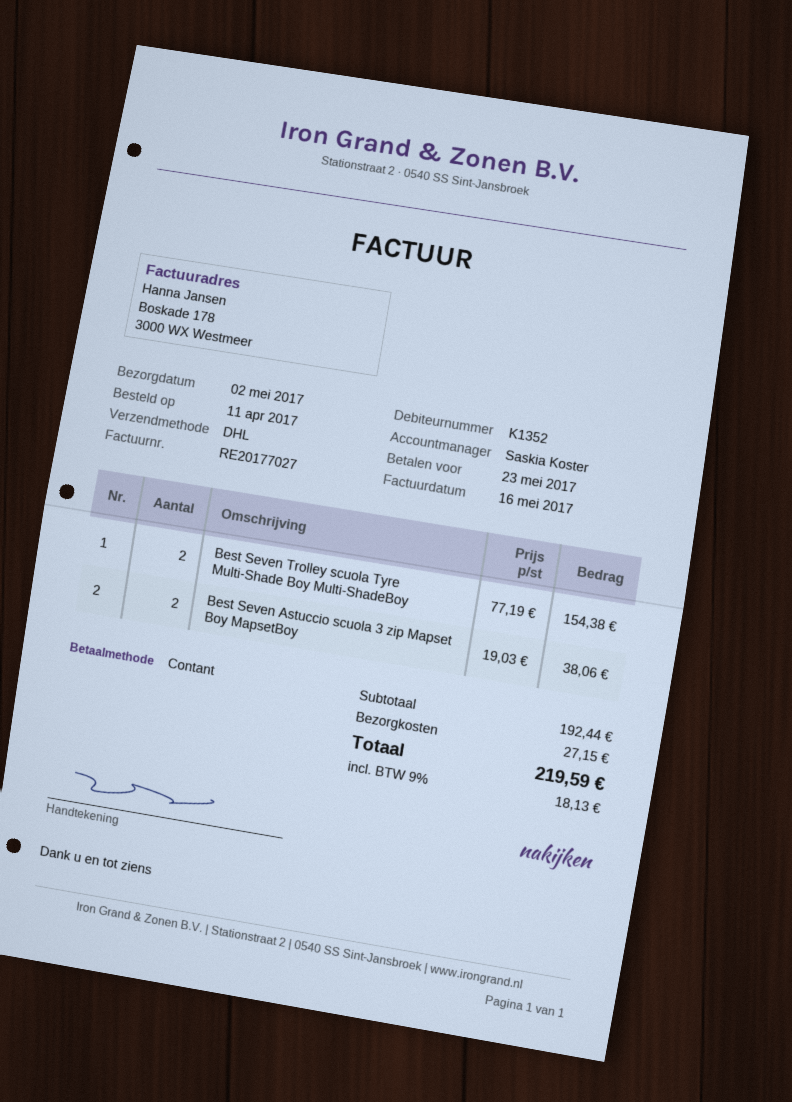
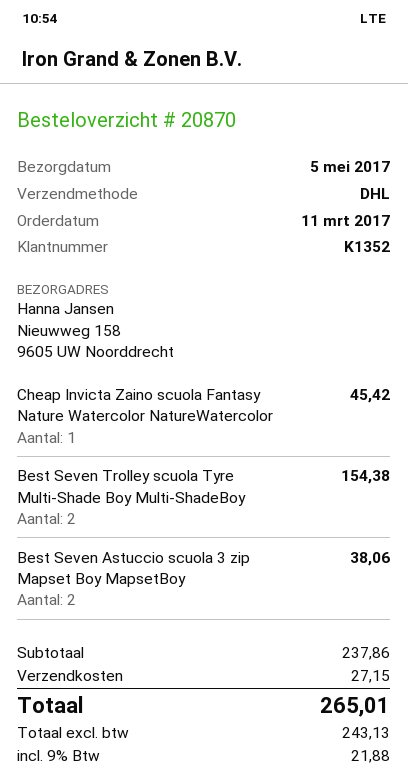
order date: 2017-04-11 -> 2017-03-11
delivery date: 2017-05-02 -> 2017-05-05
Cheap Invicta Zaino scuola Fantasy Nature Watercolor NatureWatercolor: none -> 1 for 45.42
subtotal: 192.44 -> 237.86
tax: 9% = 18.13 -> 9% = 21.88
total: 219.59 -> 265.01

